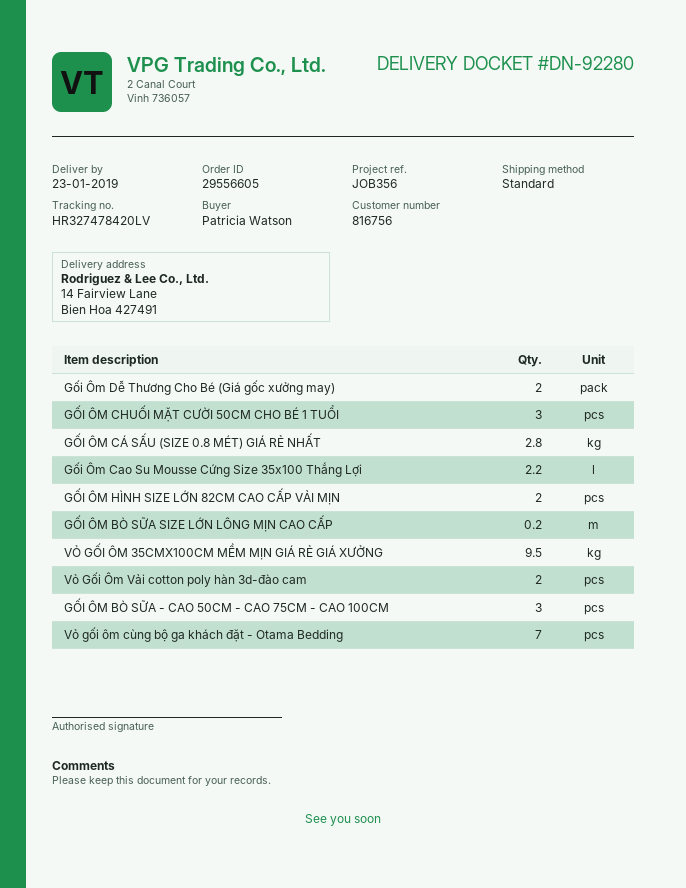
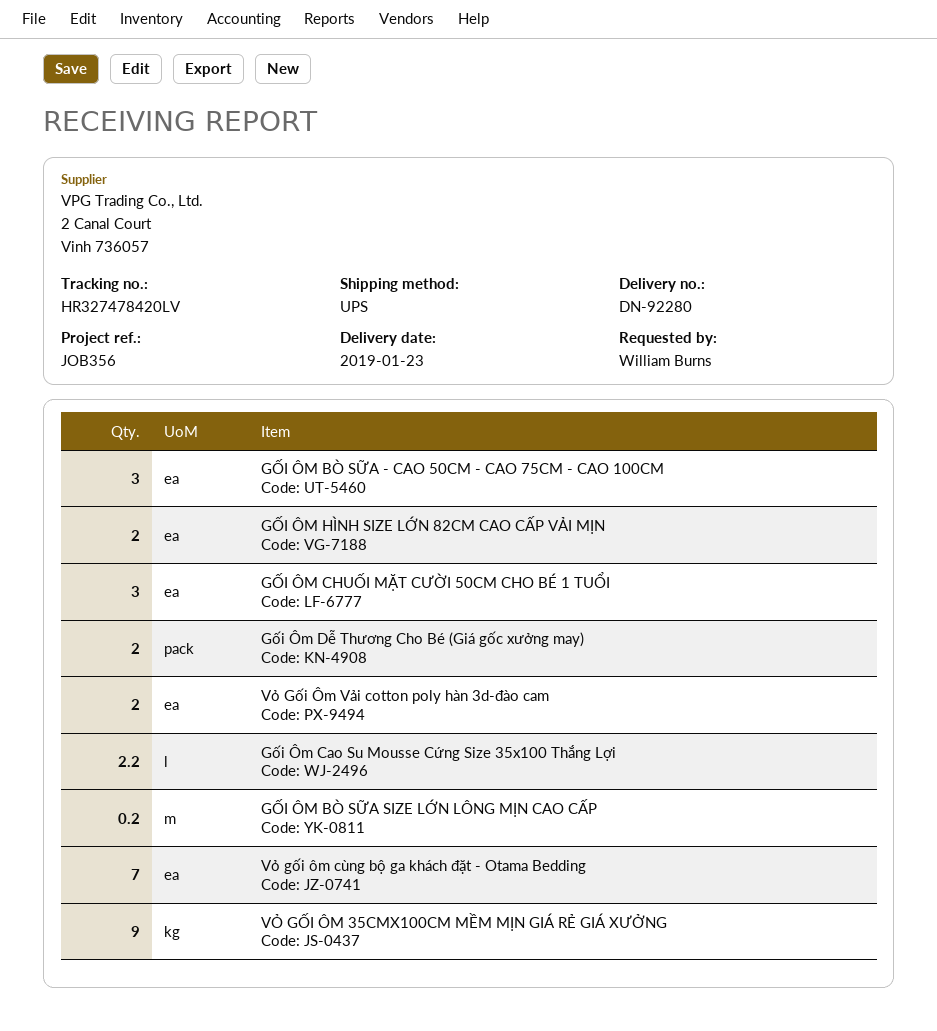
ordered by: Patricia Watson -> William Burns
shipping method: standard -> UPS
GỐI ÔM CÁ SẤU (SIZE 0.8 MÉT) GIÁ RẺ NHẤT: 2.8 -> none
VỎ GỐI ÔM 35CMX100CM MỀM MỊN GIÁ RẺ GIÁ XƯỞNG: 9.5 -> 9

